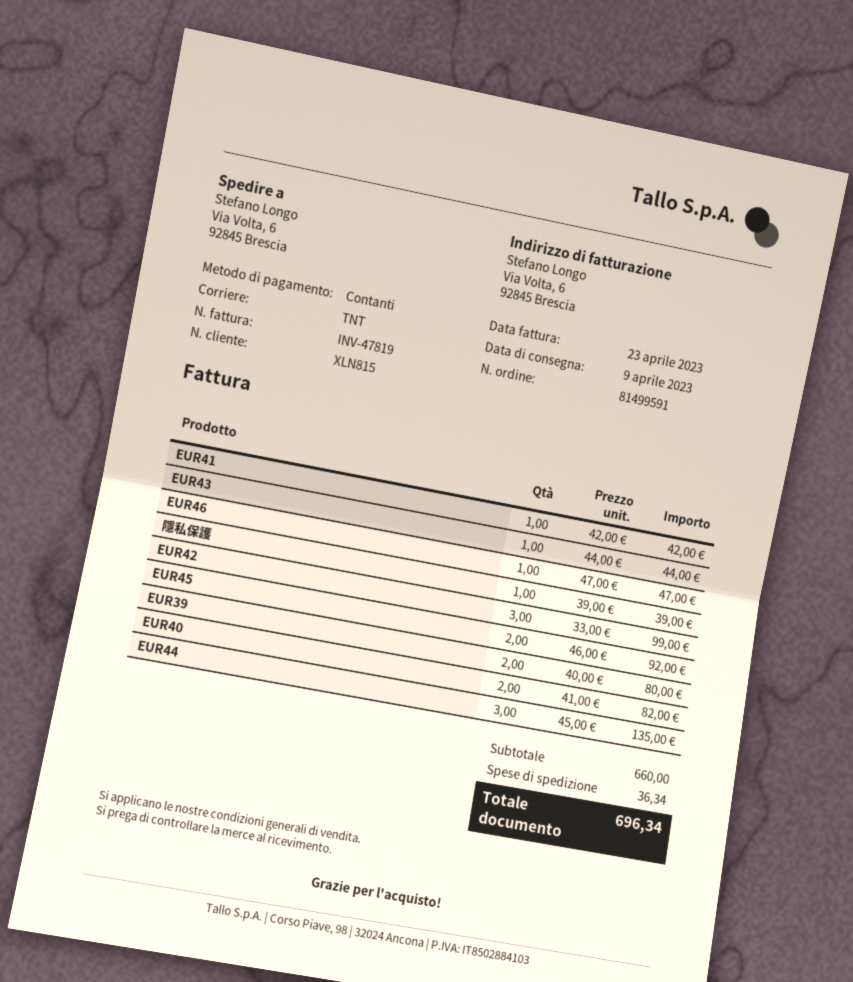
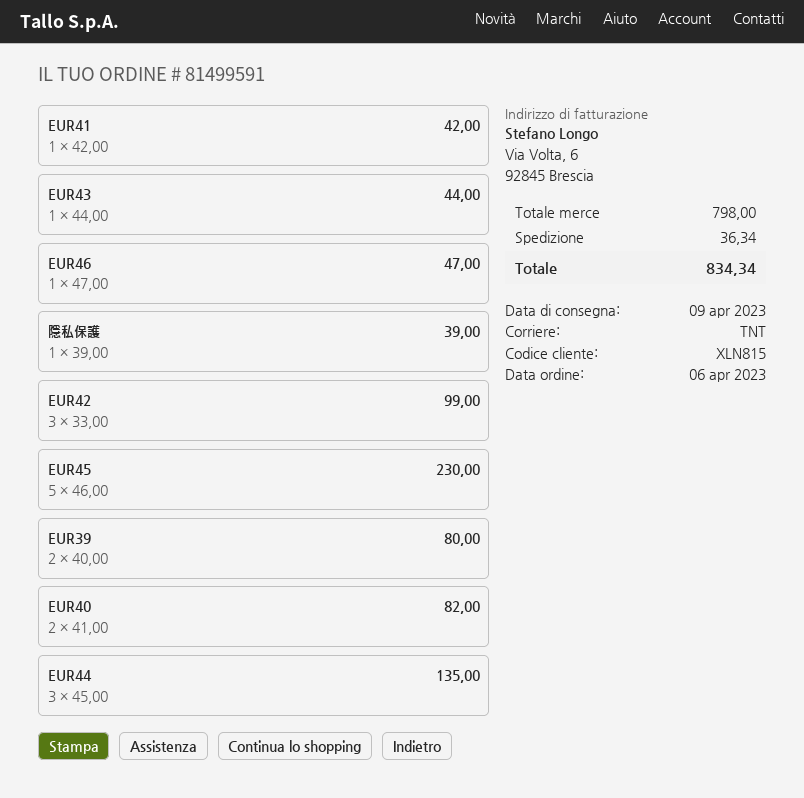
EUR45: 2 x 46.00 = 92.00 -> 5 x 46.00 = 230.00
subtotal: 660.00 -> 798.00
total: 696.34 -> 834.34

